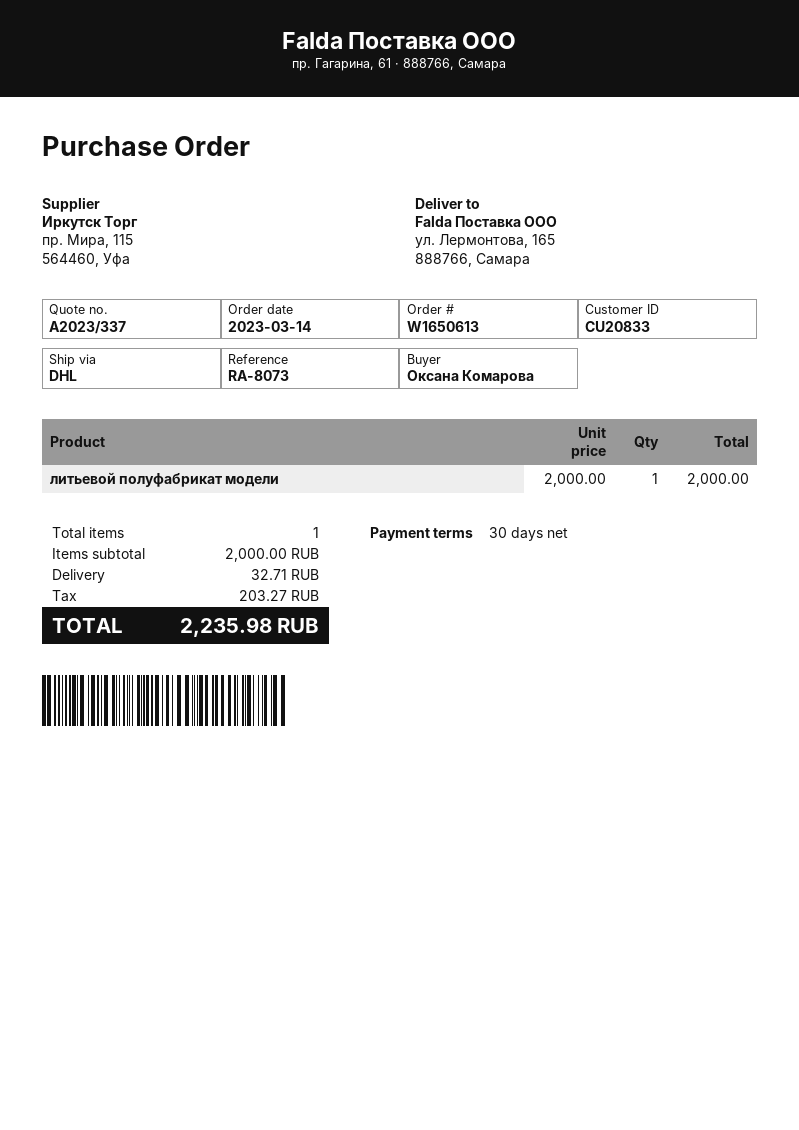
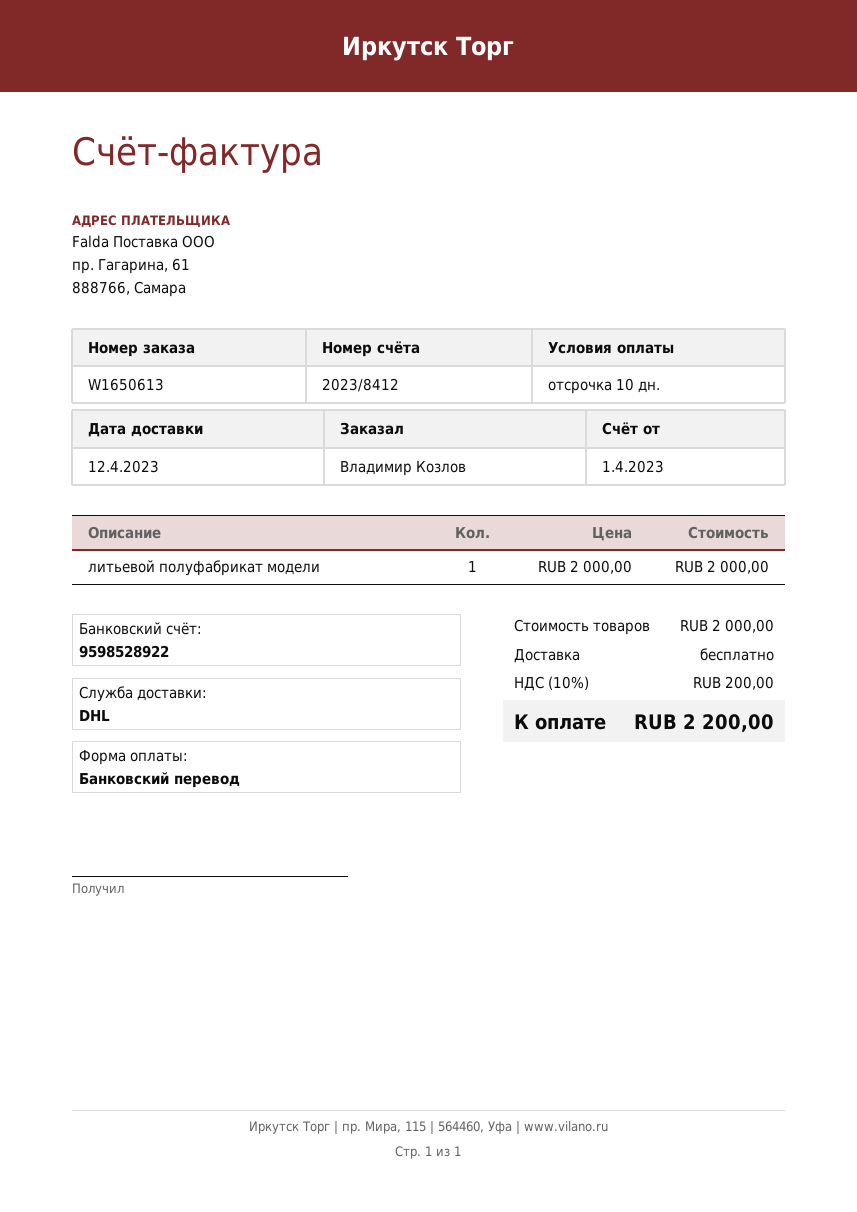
payment terms: 30 days -> 10 days
ordered by: Оксана Комарова -> Владимир Козлов
shipping: 32.71 -> 0.00
tax: 203.27 -> 200.00
total: 2235.98 -> 2200.00

